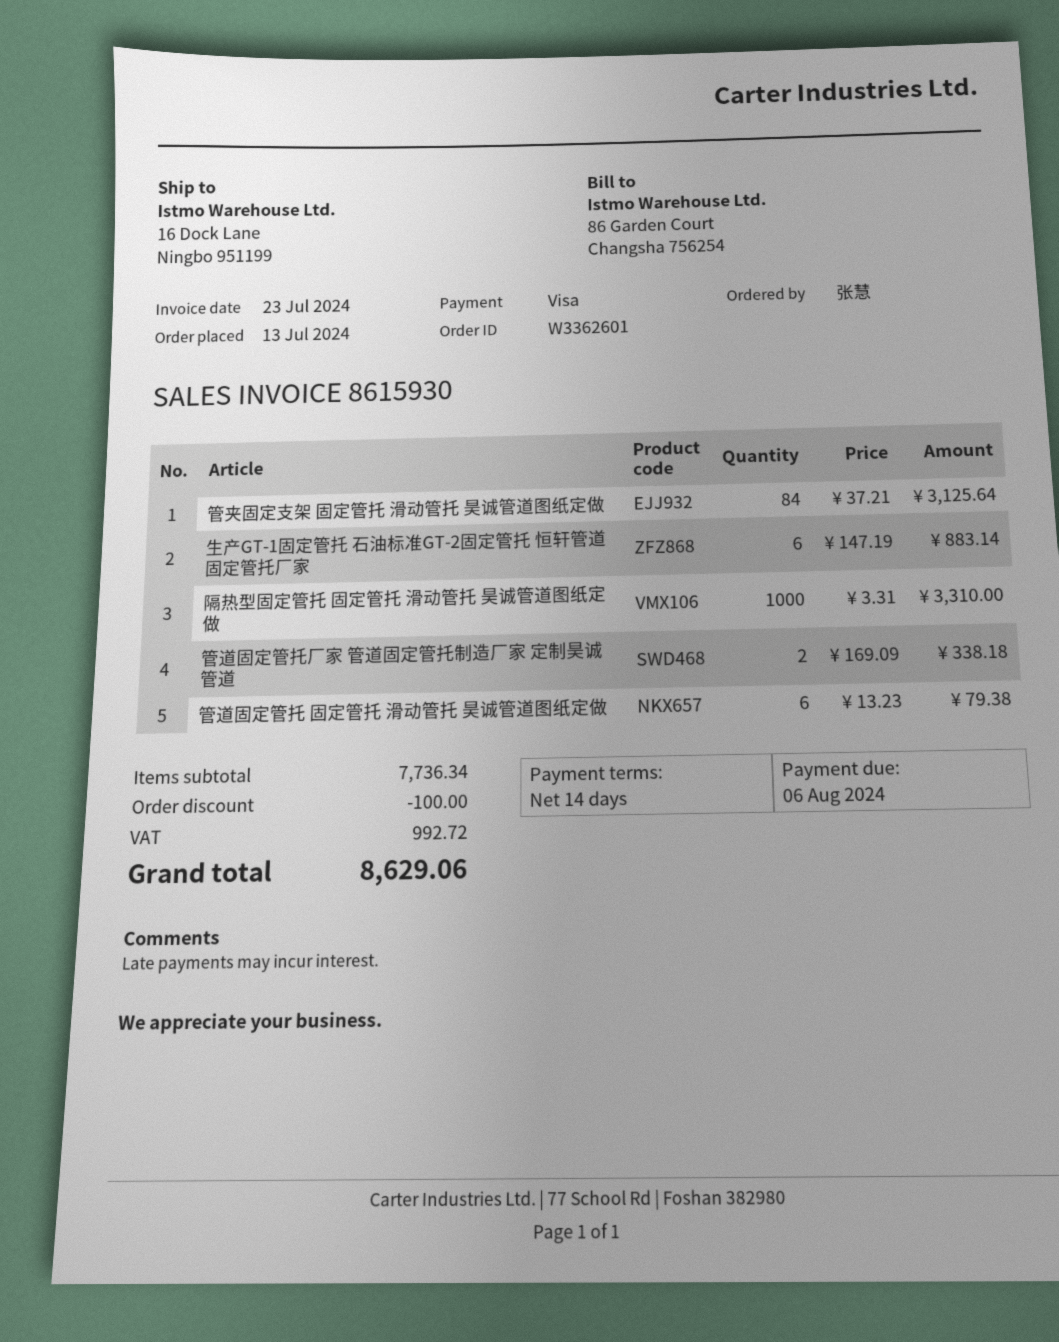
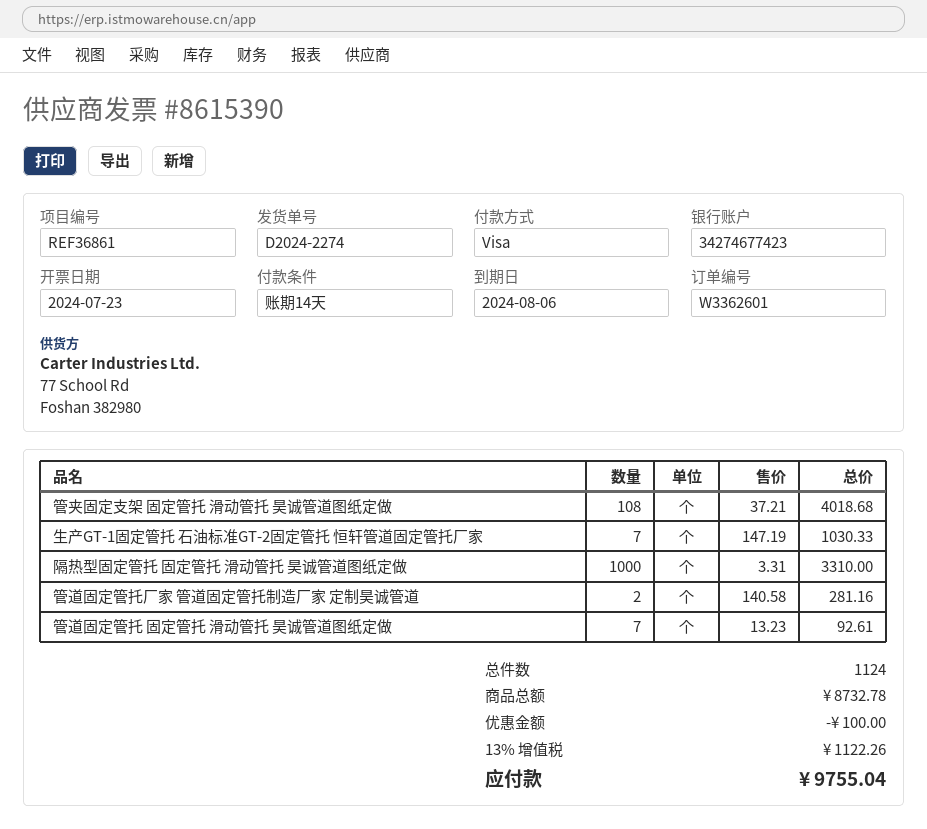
invoice number: 8615930 -> 8615390
管夹固定支架 固定管托 滑动管托 昊诚管道图纸定做: 84 x 37.21 = 3125.64 -> 108 x 37.21 = 4018.68
生产GT-1固定管托 石油标准GT-2固定管托 恒轩管道固定管托厂家: 6 x 147.19 = 883.14 -> 7 x 147.19 = 1030.33
管道固定管托厂家 管道固定管托制造厂家 定制昊诚管道: 2 x 169.09 = 338.18 -> 2 x 140.58 = 281.16
管道固定管托 固定管托 滑动管托 昊诚管道图纸定做: 6 x 13.23 = 79.38 -> 7 x 13.23 = 92.61
subtotal: 7736.34 -> 8732.78
tax: 992.72 -> 1122.26
total: 8629.06 -> 9755.04

